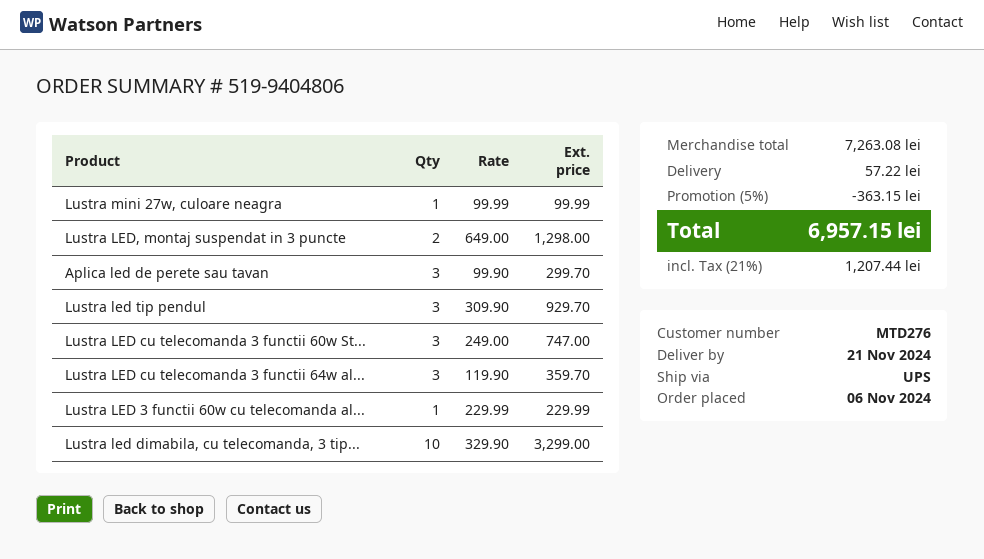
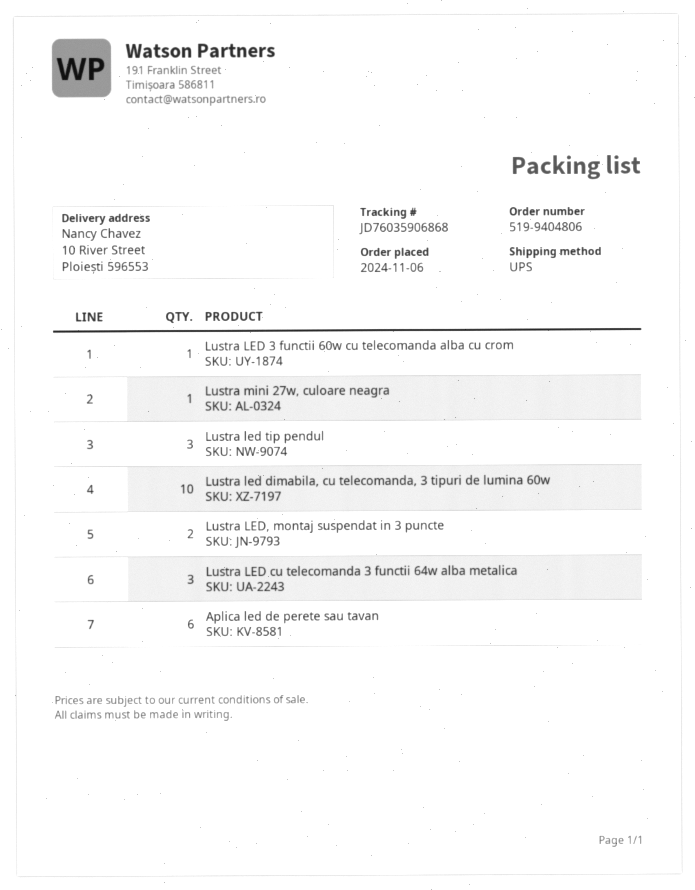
Aplica led de perete sau tavan: 3 -> 6
Lustra LED cu telecomanda 3 functii 60w St...: 3 -> none

